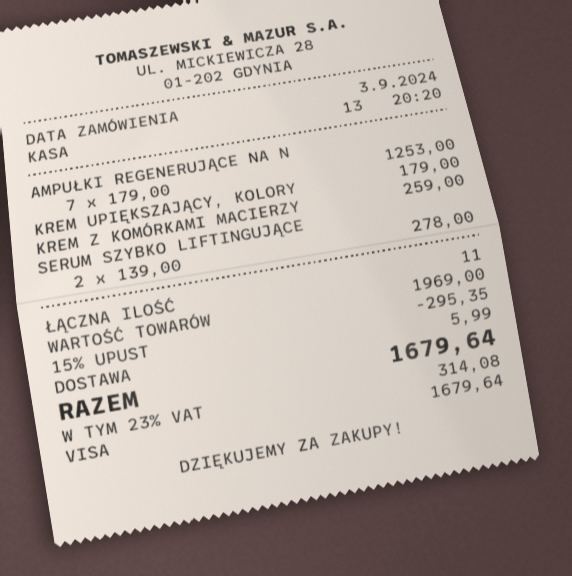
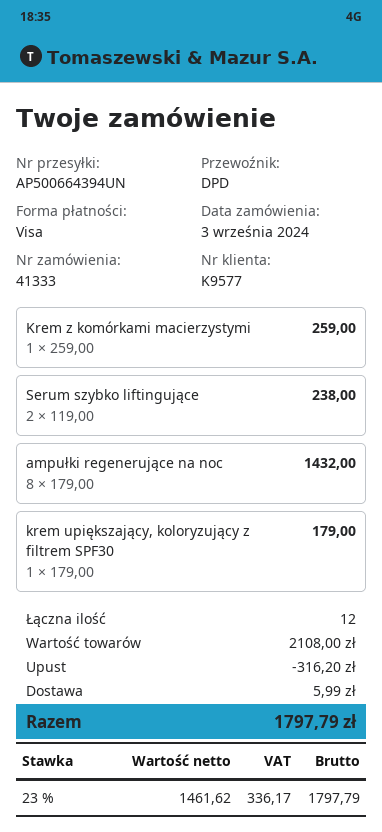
AMPUŁKI REGENERUJĄCE NA N: 7 x 179.00 = 1253.00 -> 8 x 179.00 = 1432.00
SERUM SZYBKO LIFTINGUJĄCE: 2 x 139.00 = 278.00 -> 2 x 119.00 = 238.00
total quantity: 11 -> 12
subtotal: 1969.00 -> 2108.00
discount: 295.35 -> 316.20
tax: 23% = 314.08 -> 23% = 336.17
total: 1679.64 -> 1797.79

